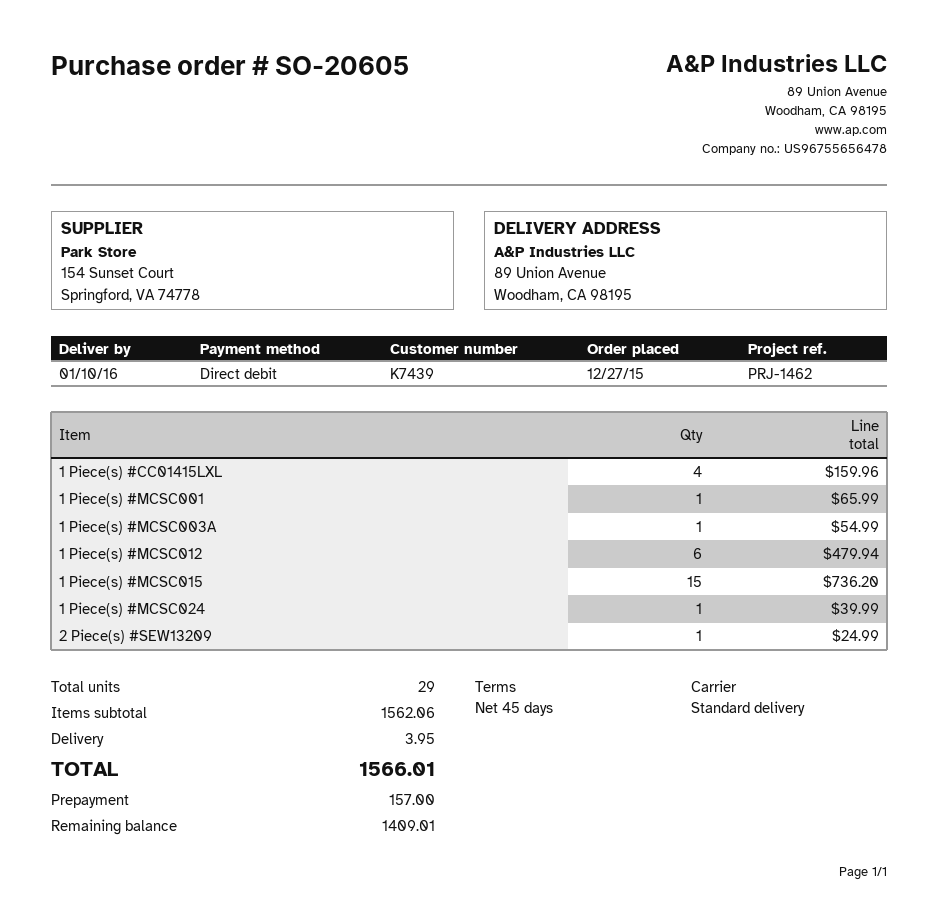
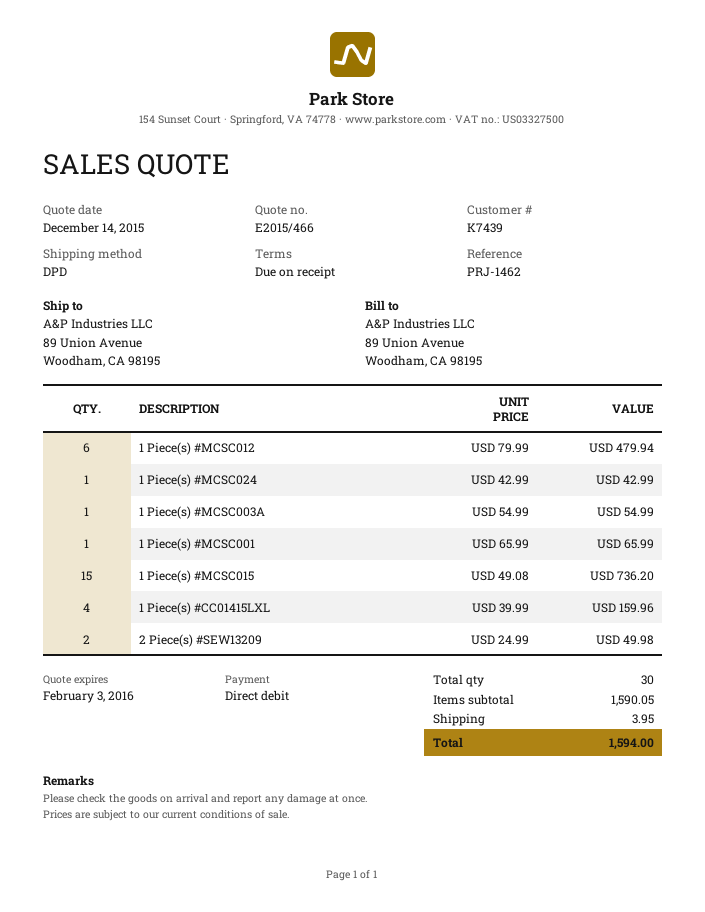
payment terms: 45 days -> on receipt
shipping method: standard -> DPD
1 Piece(s) #MCSC024: 1 for 39.99 -> 1 for 42.99
2 Piece(s) #SEW13209: 1 for 24.99 -> 2 for 49.98
total quantity: 29 -> 30
subtotal: 1562.06 -> 1590.05
total: 1566.01 -> 1594.00

